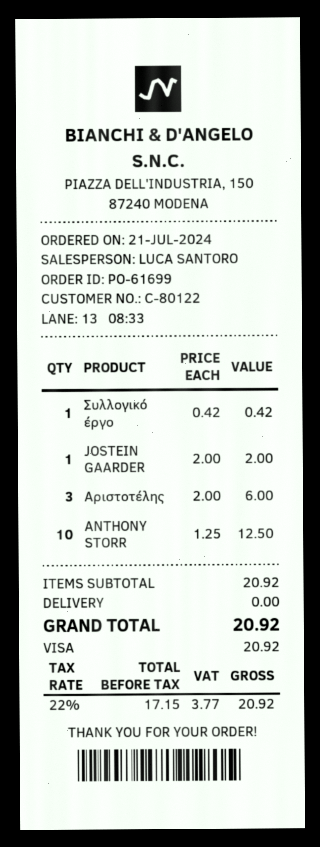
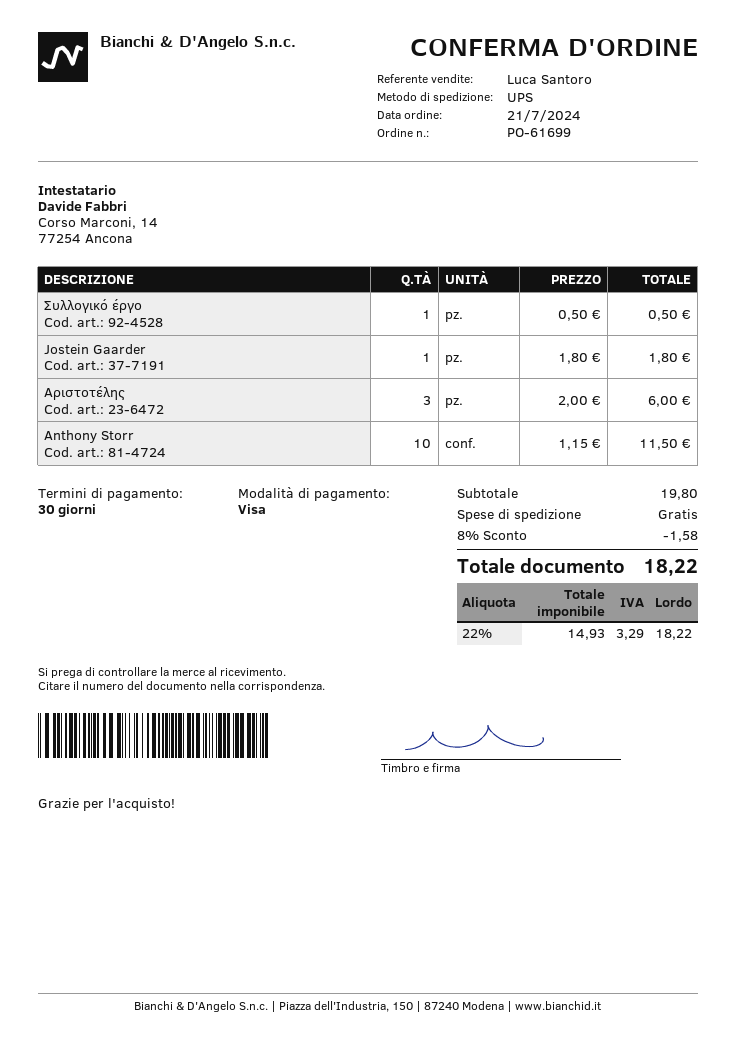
Συλλογικό έργο: 1 x 0.42 = 0.42 -> 1 x 0.50 = 0.50
JOSTEIN GAARDER: 1 x 2.00 = 2.00 -> 1 x 1.80 = 1.80
ANTHONY STORR: 10 x 1.25 = 12.50 -> 10 x 1.15 = 11.50
subtotal: 20.92 -> 19.80
discount: none -> 8% = 1.58
net: 17.15 -> 14.93
tax: 22% = 3.77 -> 22% = 3.29
total: 20.92 -> 18.22

